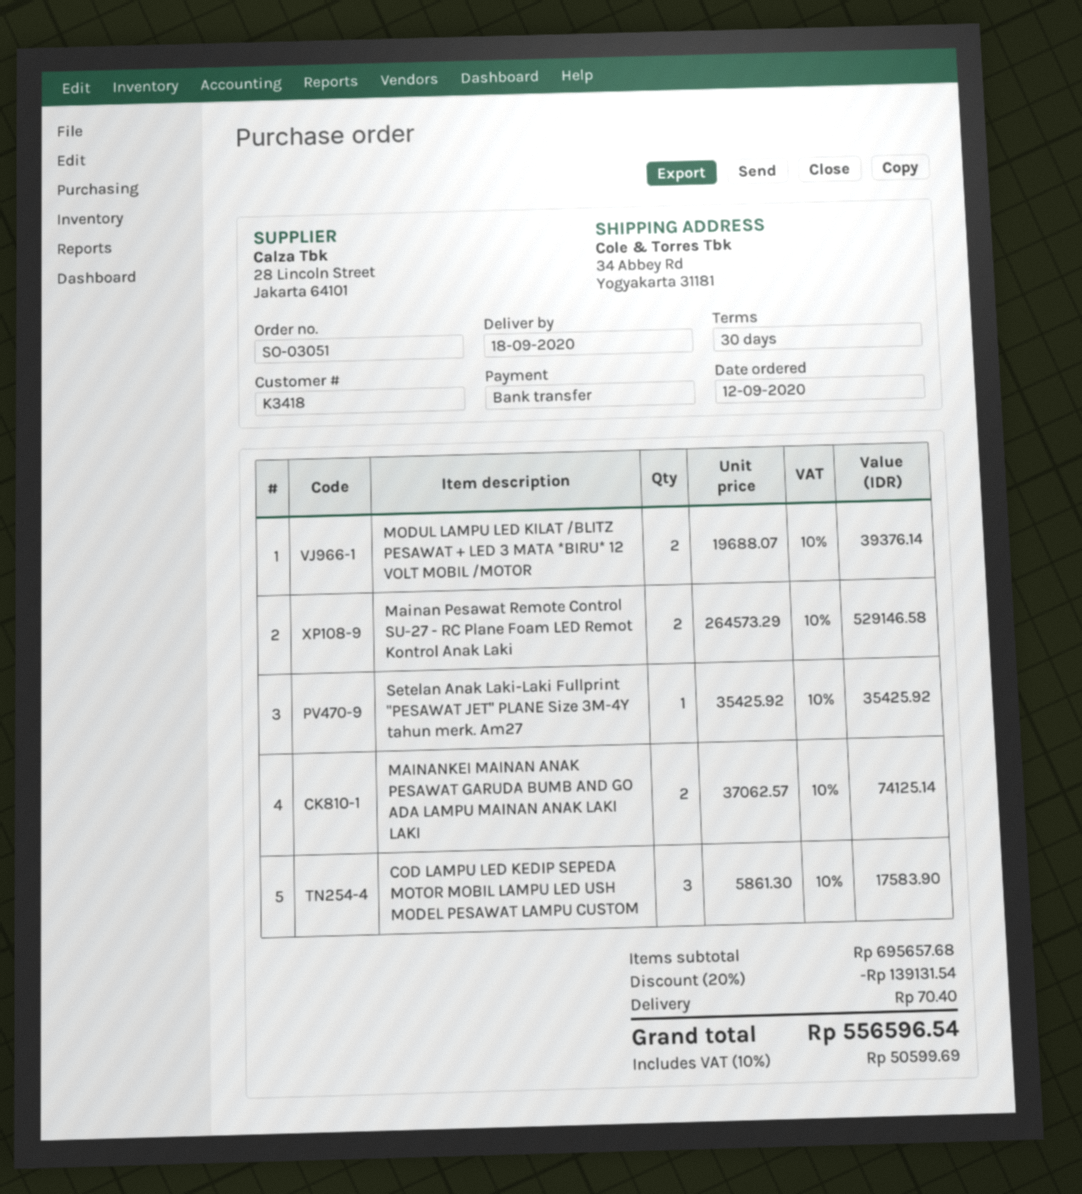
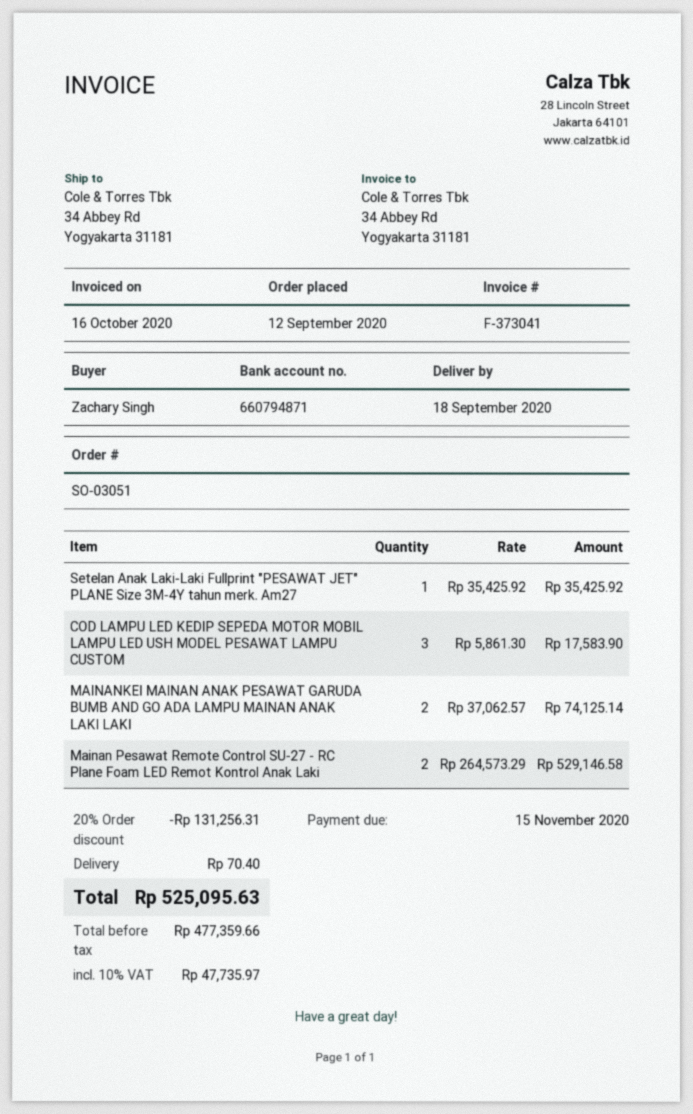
MODUL LAMPU LED KILAT /BLITZ PESAWAT + LED 3 MATA *BIRU* 12 VOLT MOBIL /MOTOR: 2 x 19688.07 = 39376.14 -> none
discount: 20% = 139131.54 -> 20% = 131256.31
tax: 10% = 50599.69 -> 10% = 47735.97
total: 556596.54 -> 525095.63

